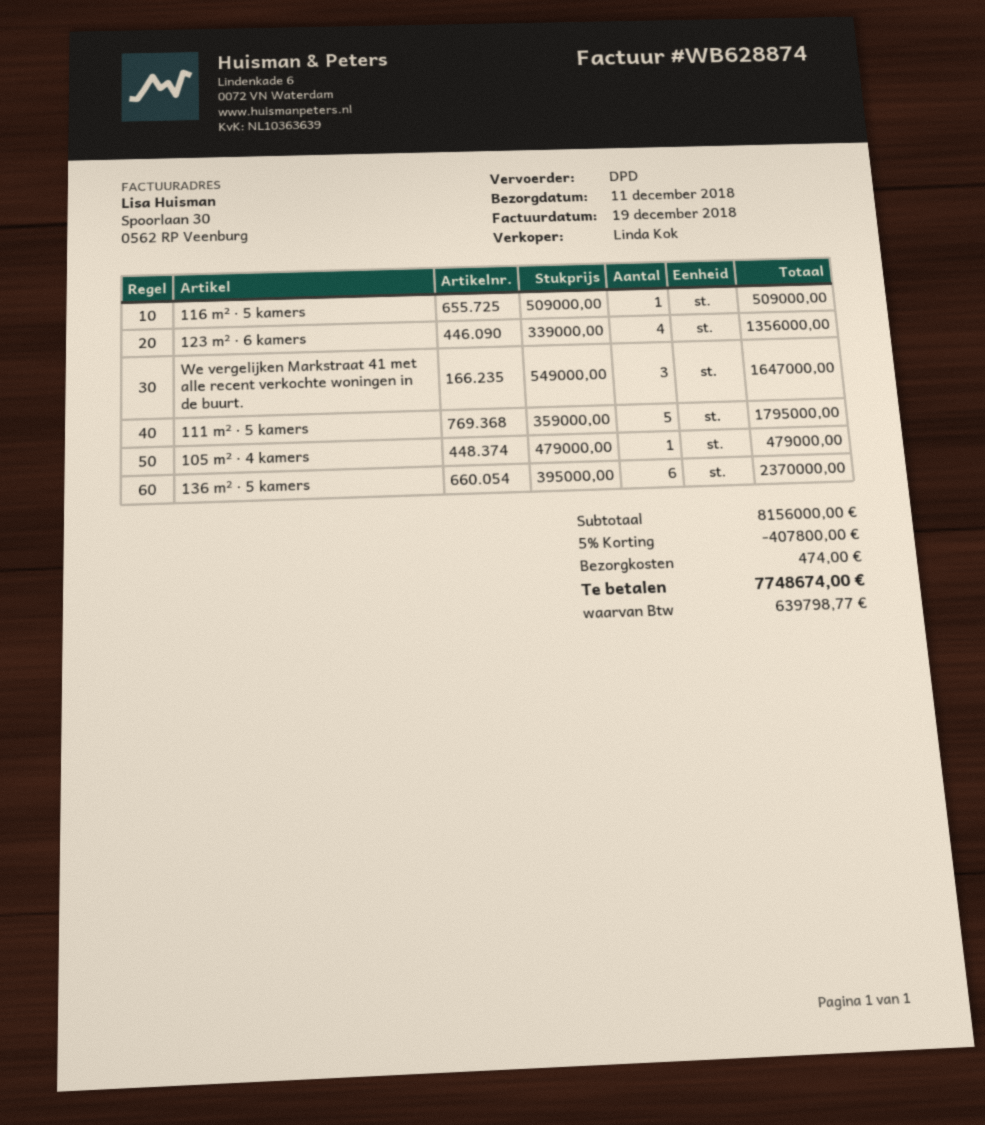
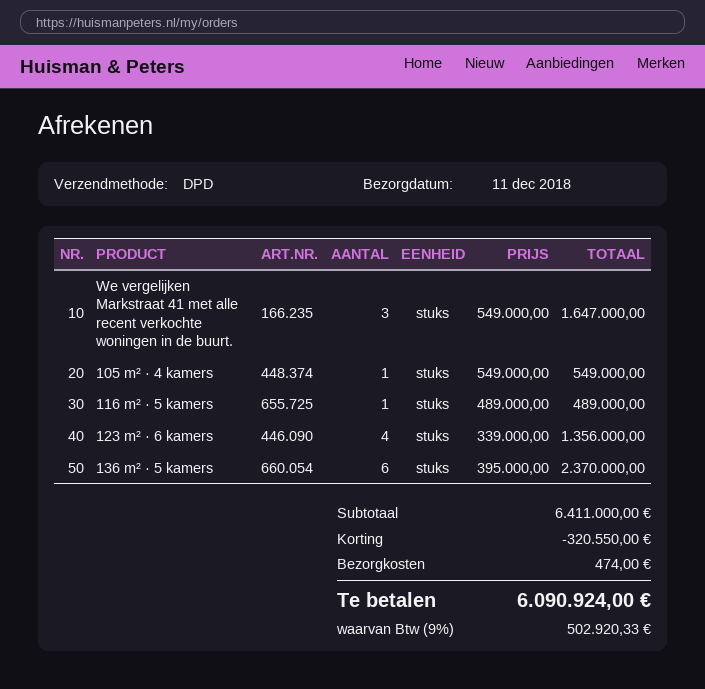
116 m² · 5 kamers: 1 x 509000.00 = 509000.00 -> 1 x 489000.00 = 489000.00
111 m² · 5 kamers: 5 x 359000.00 = 1795000.00 -> none
105 m² · 4 kamers: 1 x 479000.00 = 479000.00 -> 1 x 549000.00 = 549000.00
subtotal: 8156000.00 -> 6411000.00
discount: 407800.00 -> 320550.00
tax: 639798.77 -> 502920.33
total: 7748674.00 -> 6090924.00

